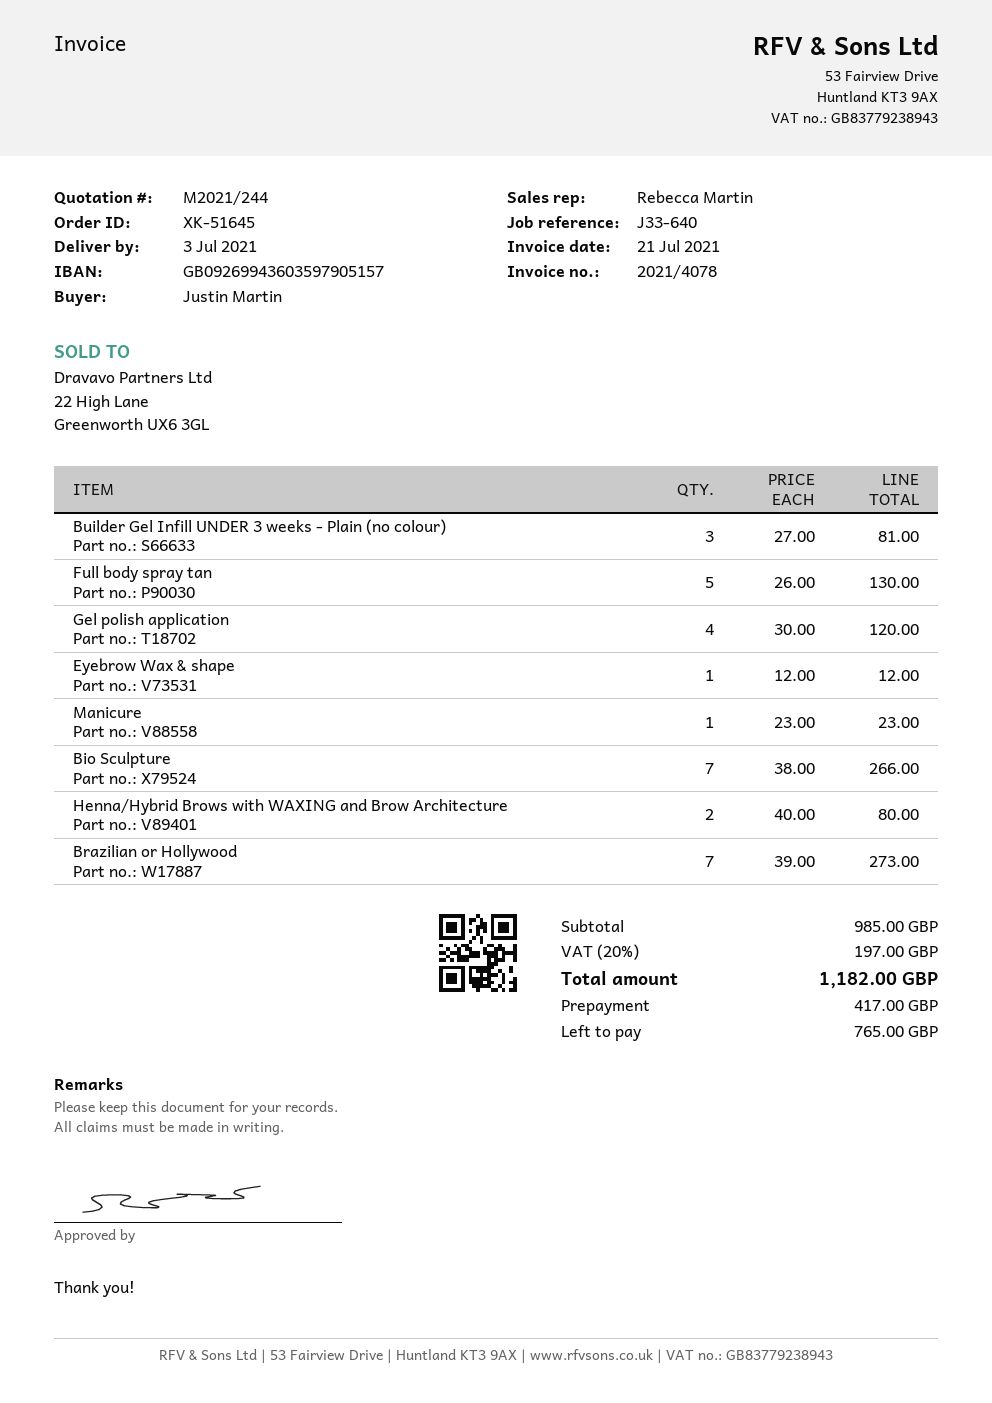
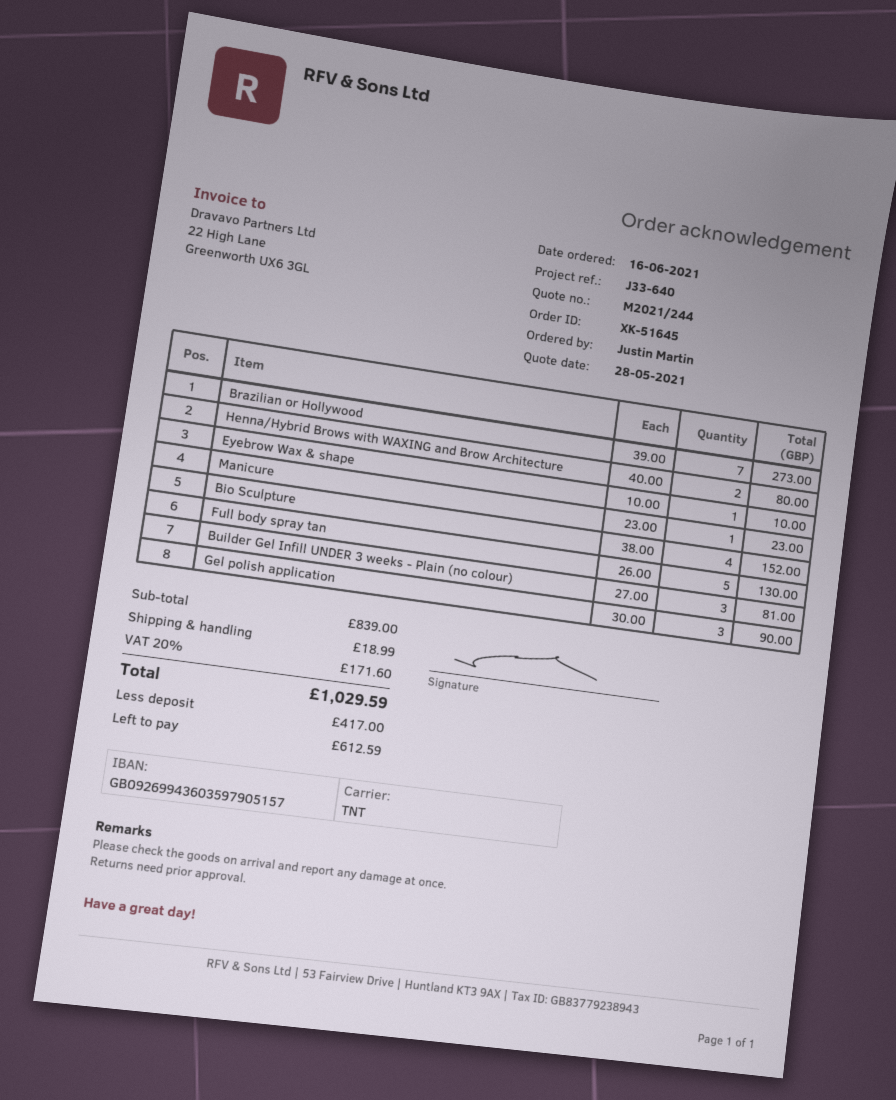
Gel polish application: 4 x 30.00 = 120.00 -> 3 x 30.00 = 90.00
Eyebrow Wax & shape: 1 x 12.00 = 12.00 -> 1 x 10.00 = 10.00
Bio Sculpture: 7 x 38.00 = 266.00 -> 4 x 38.00 = 152.00
subtotal: 985.00 -> 839.00
shipping: none -> 18.99
tax: 20% = 197.00 -> 20% = 171.60
total: 1182.00 -> 1029.59
balance: 765.00 -> 612.59

